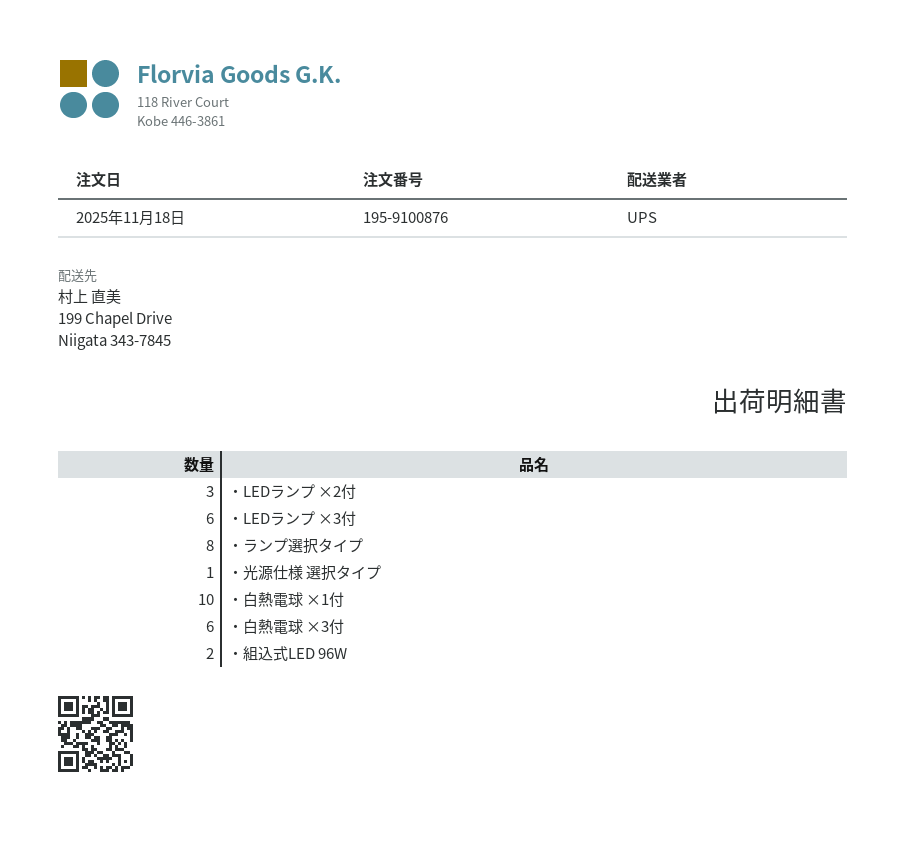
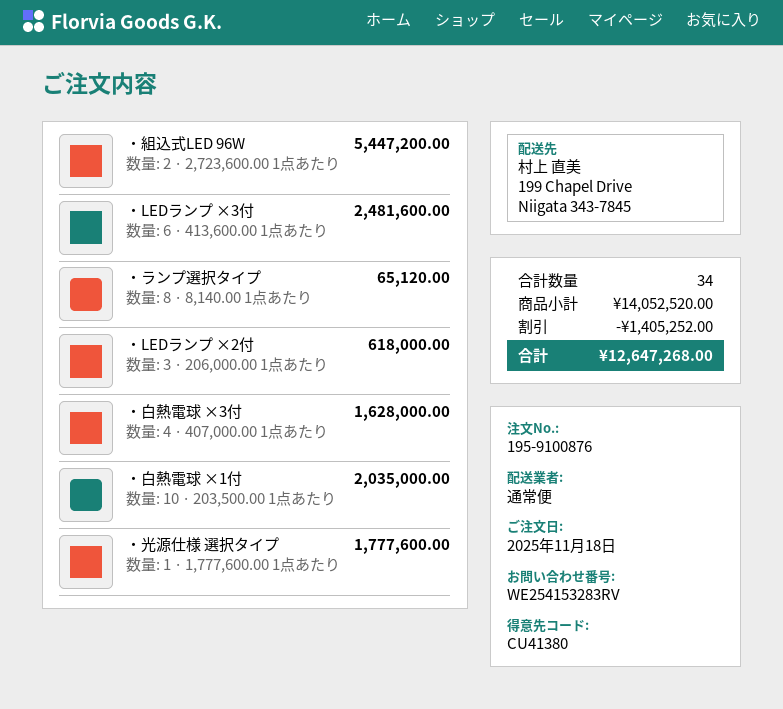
shipping method: UPS -> standard
・白熱電球 ×3付: 6 -> 4

